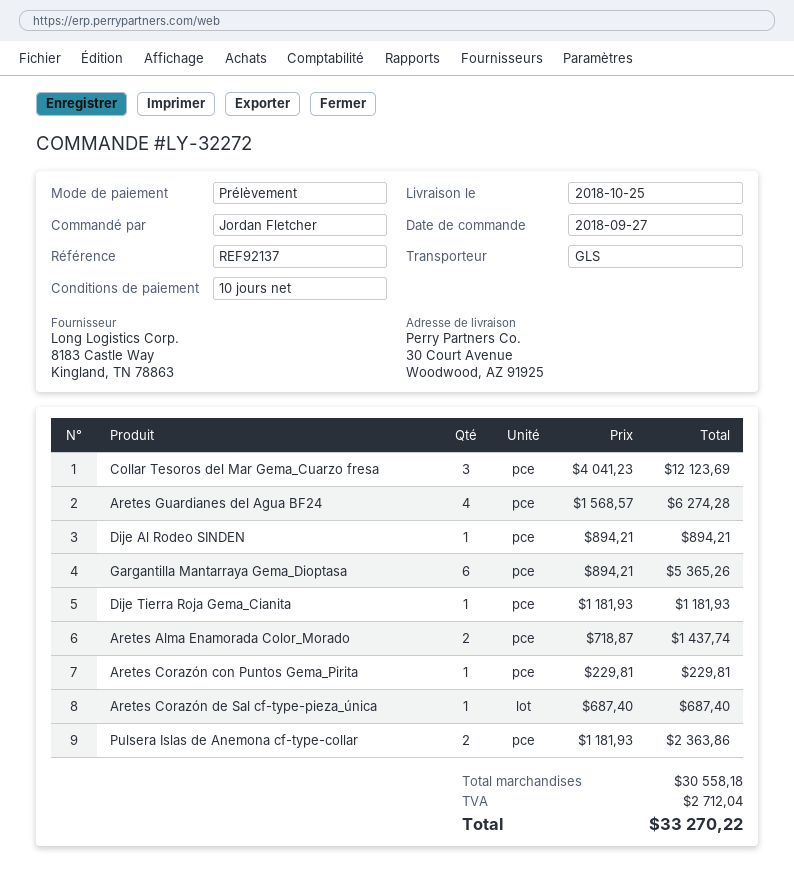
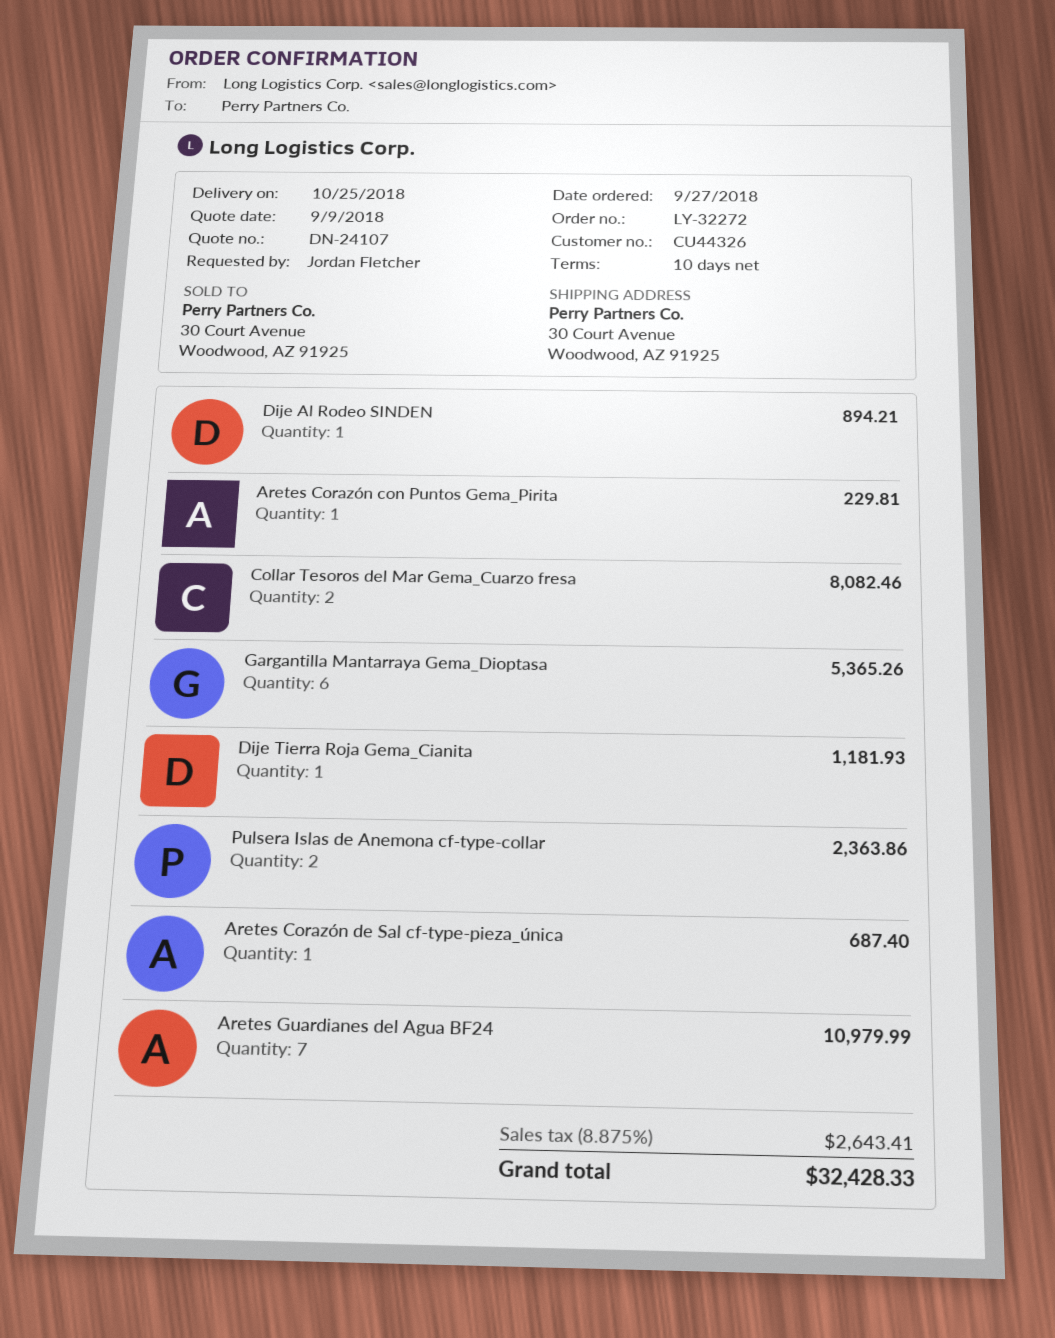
Collar Tesoros del Mar Gema_Cuarzo fresa: 3 for 12123.69 -> 2 for 8082.46
Aretes Guardianes del Agua BF24: 4 for 6274.28 -> 7 for 10979.99
Aretes Alma Enamorada Color_Morado: 2 for 1437.74 -> none
tax: 2712.04 -> 2643.41
total: 33270.22 -> 32428.33

